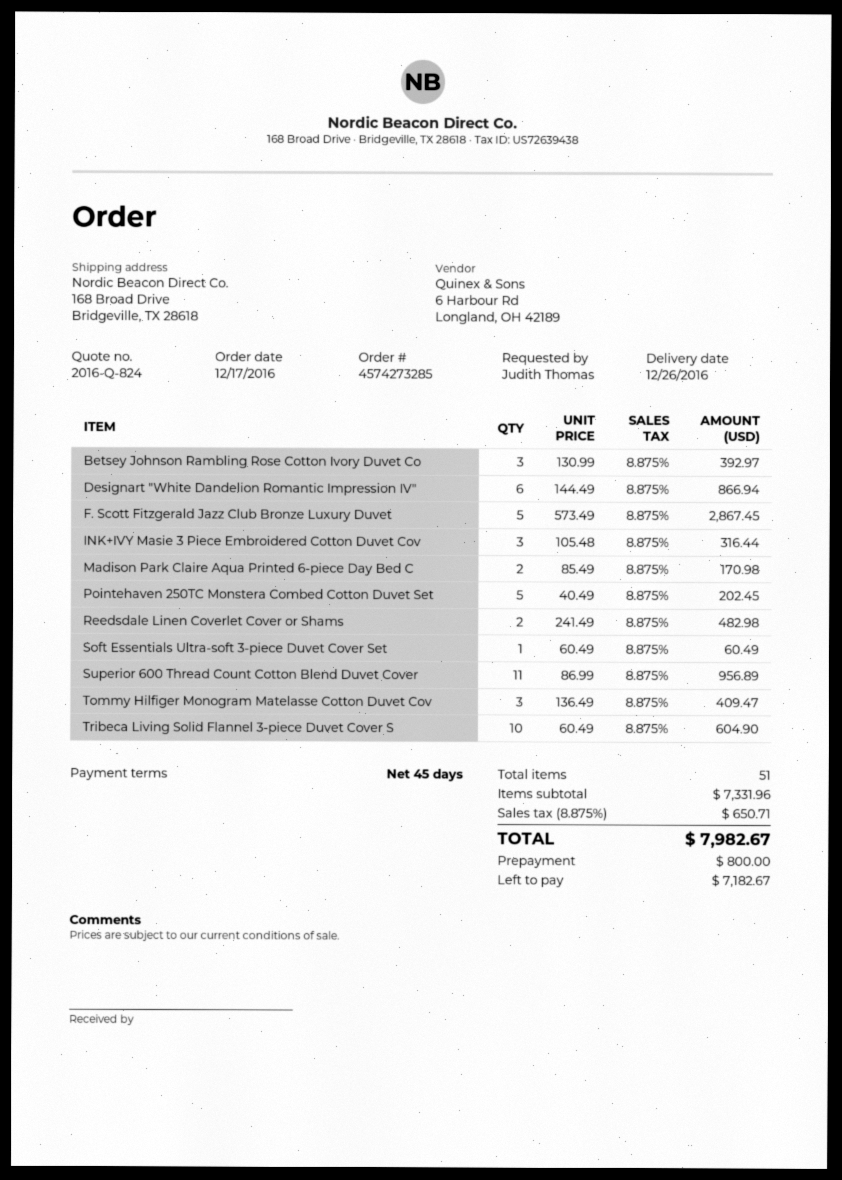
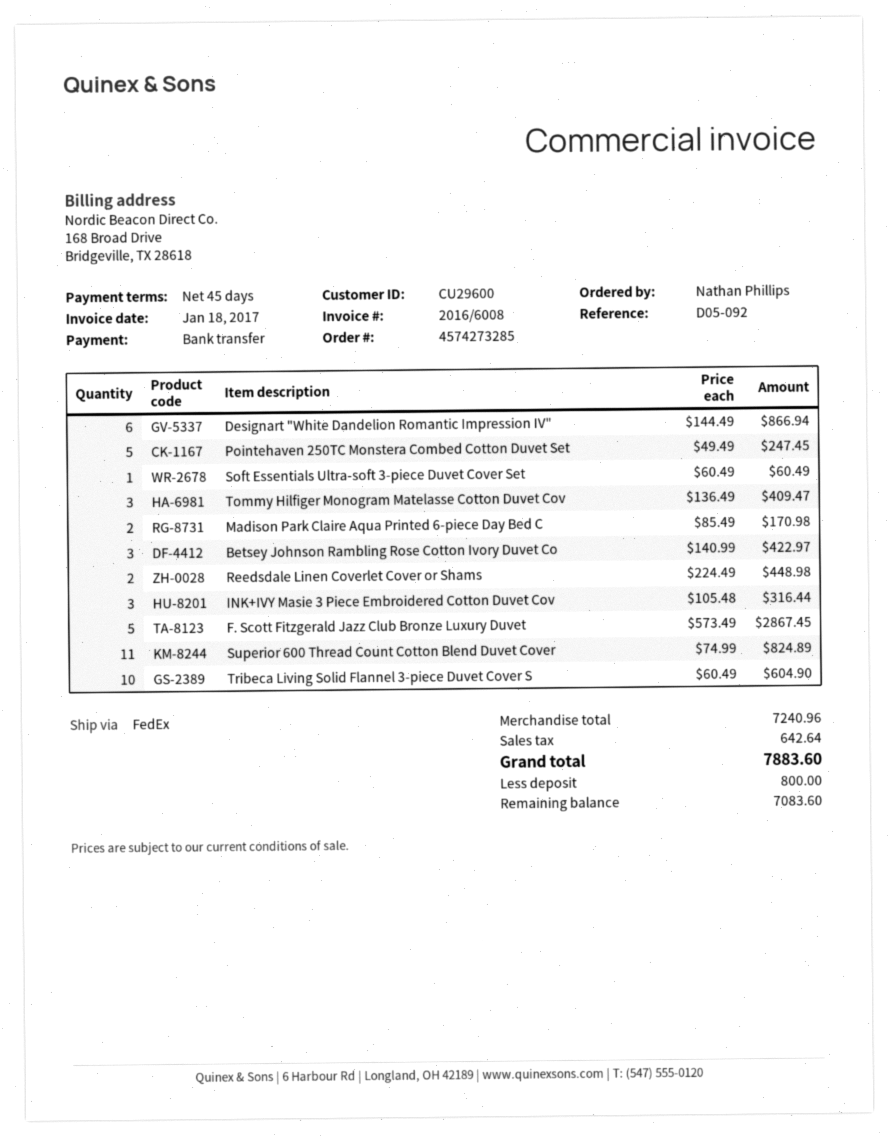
ordered by: Judith Thomas -> Nathan Phillips
Betsey Johnson Rambling Rose Cotton Ivory Duvet Co: 3 x 130.99 = 392.97 -> 3 x 140.99 = 422.97
Pointehaven 250TC Monstera Combed Cotton Duvet Set: 5 x 40.49 = 202.45 -> 5 x 49.49 = 247.45
Reedsdale Linen Coverlet Cover or Shams: 2 x 241.49 = 482.98 -> 2 x 224.49 = 448.98
Superior 600 Thread Count Cotton Blend Duvet Cover: 11 x 86.99 = 956.89 -> 11 x 74.99 = 824.89
subtotal: 7331.96 -> 7240.96
tax: 650.71 -> 642.64
total: 7982.67 -> 7883.60
balance: 7182.67 -> 7083.60

